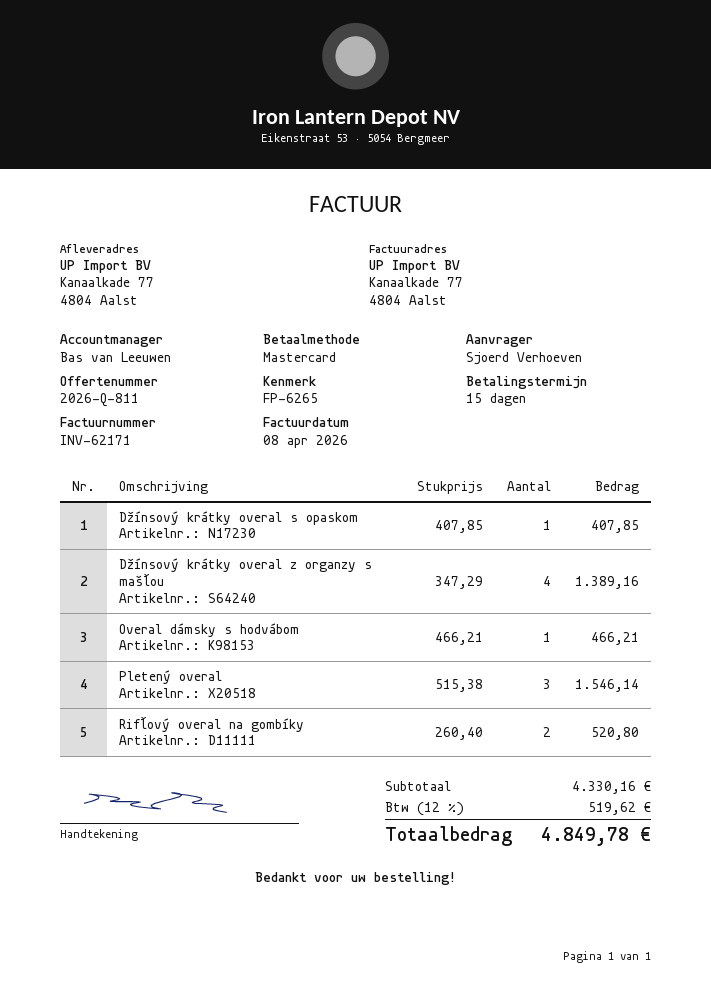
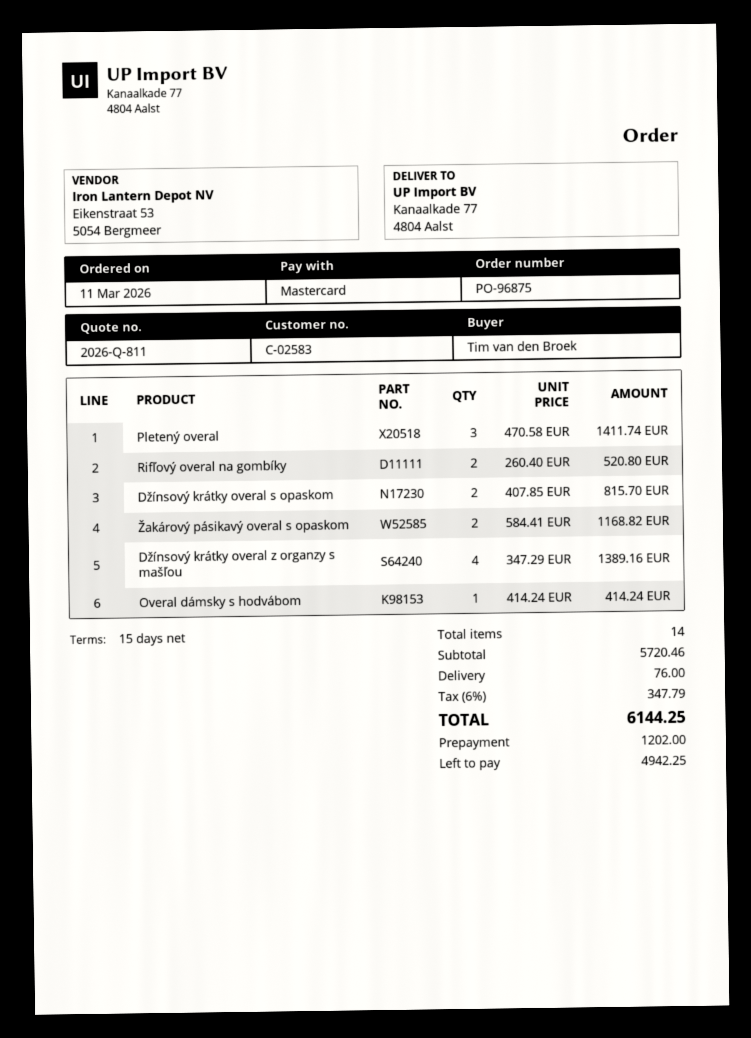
ordered by: Sjoerd Verhoeven -> Tim van den Broek
Džínsový krátky overal s opaskom: 1 x 407.85 = 407.85 -> 2 x 407.85 = 815.70
Overal dámsky s hodvábom: 1 x 466.21 = 466.21 -> 1 x 414.24 = 414.24
Pletený overal: 3 x 515.38 = 1546.14 -> 3 x 470.58 = 1411.74
Žakárový pásikavý overal s opaskom: none -> 2 x 584.41 = 1168.82
subtotal: 4330.16 -> 5720.46
shipping: none -> 76.00
tax: 12% = 519.62 -> 6% = 347.79
total: 4849.78 -> 6144.25

